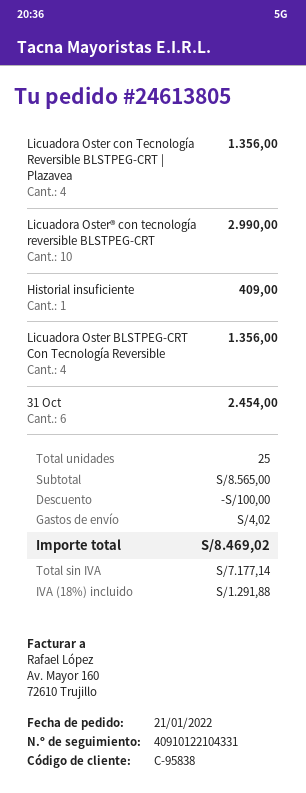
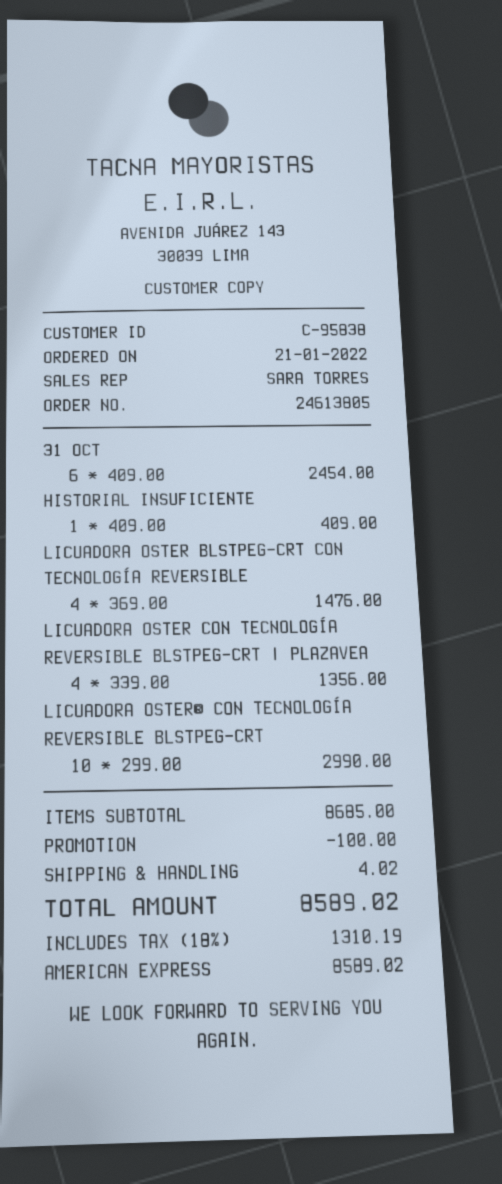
Licuadora Oster BLSTPEG-CRT Con Tecnología Reversible: 4 for 1356.00 -> 4 for 1476.00
subtotal: 8565.00 -> 8685.00
tax: 18% = 1291.88 -> 18% = 1310.19
total: 8469.02 -> 8589.02

